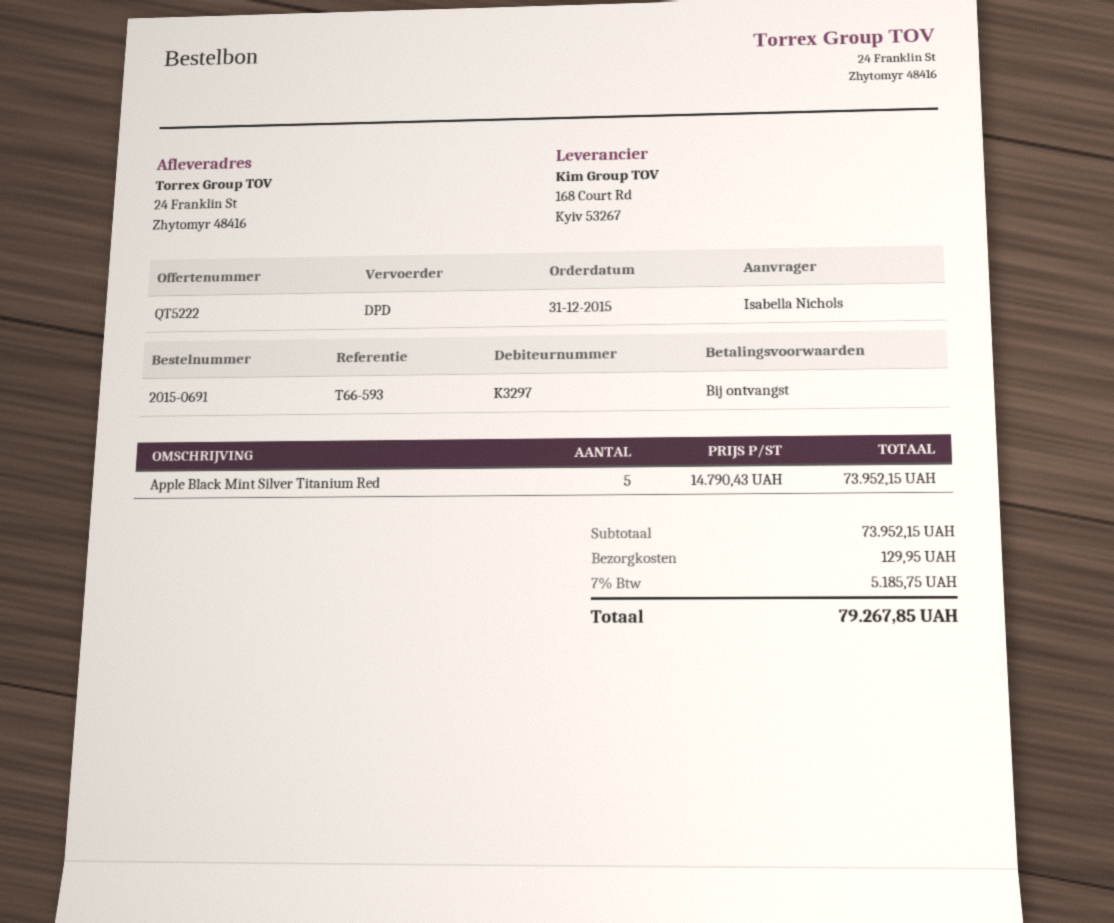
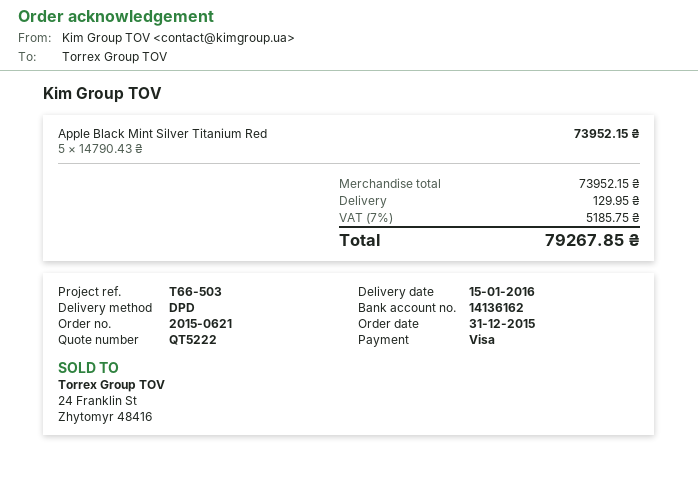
order number: 2015-0691 -> 2015-0621
reference: T66-593 -> T66-503

